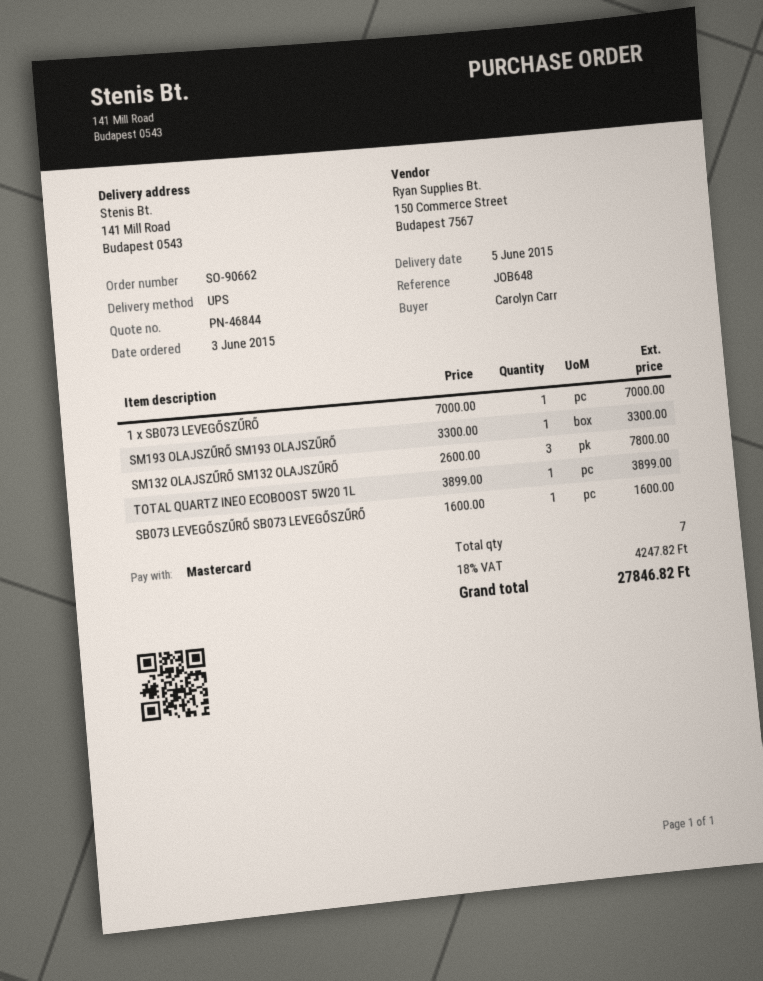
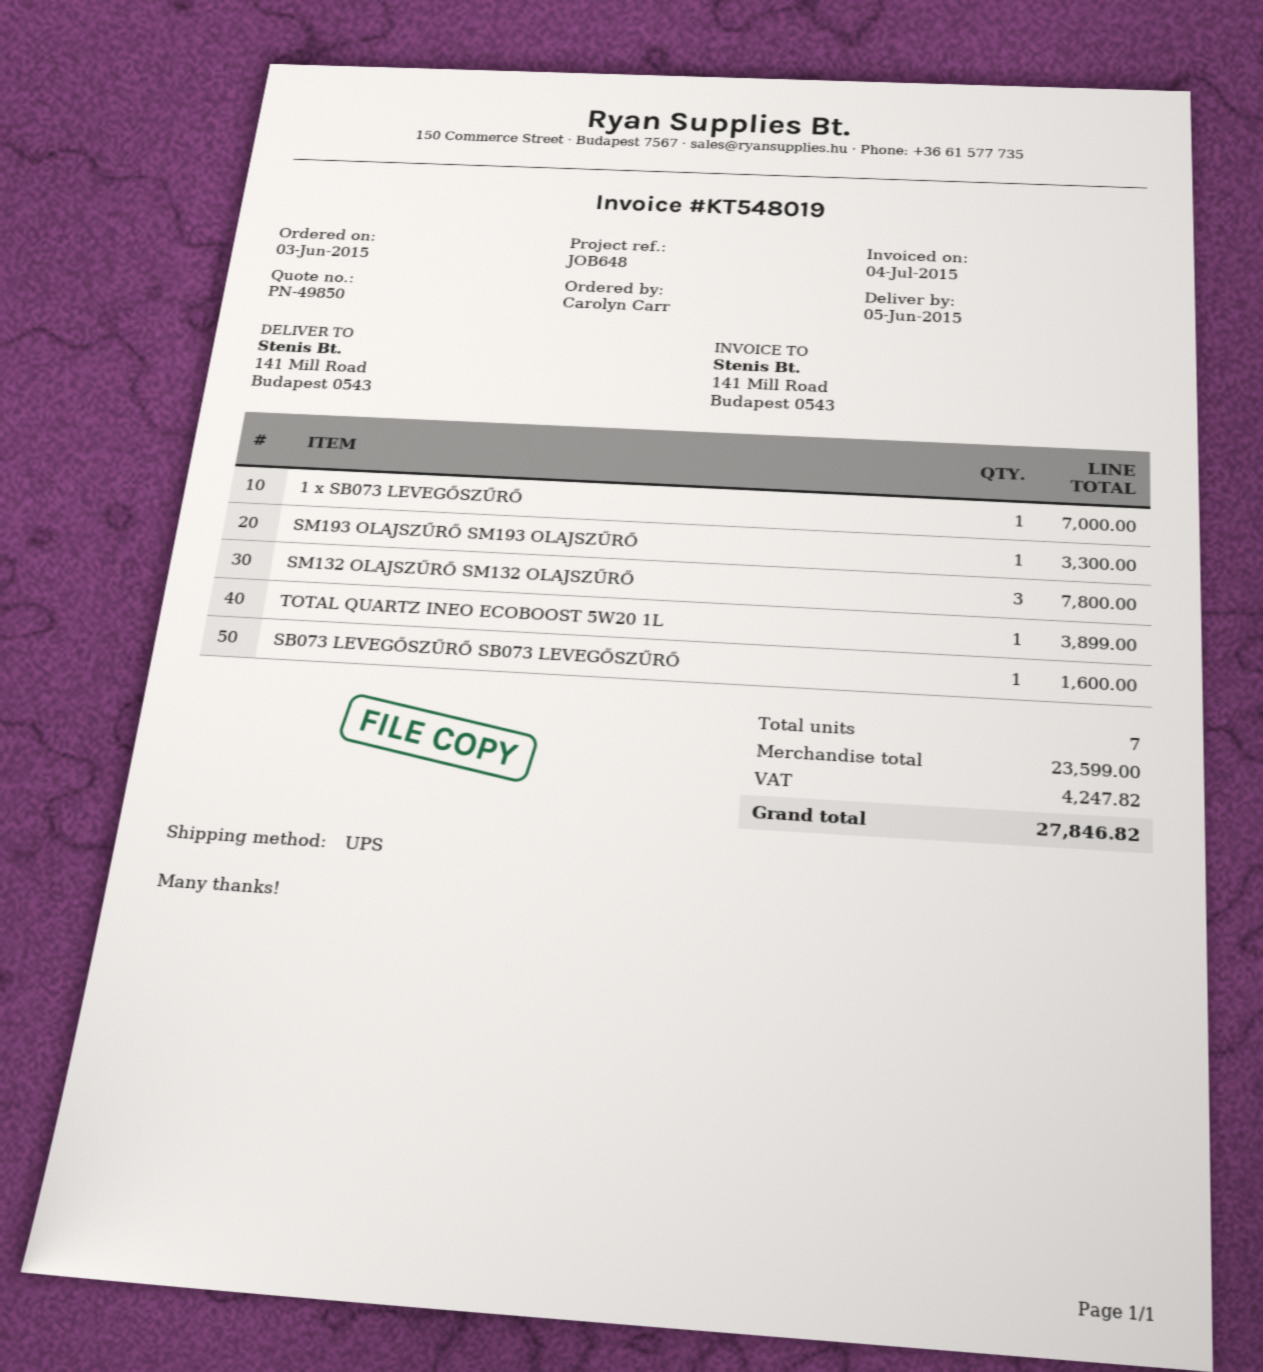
quote number: PN-46844 -> PN-49850

